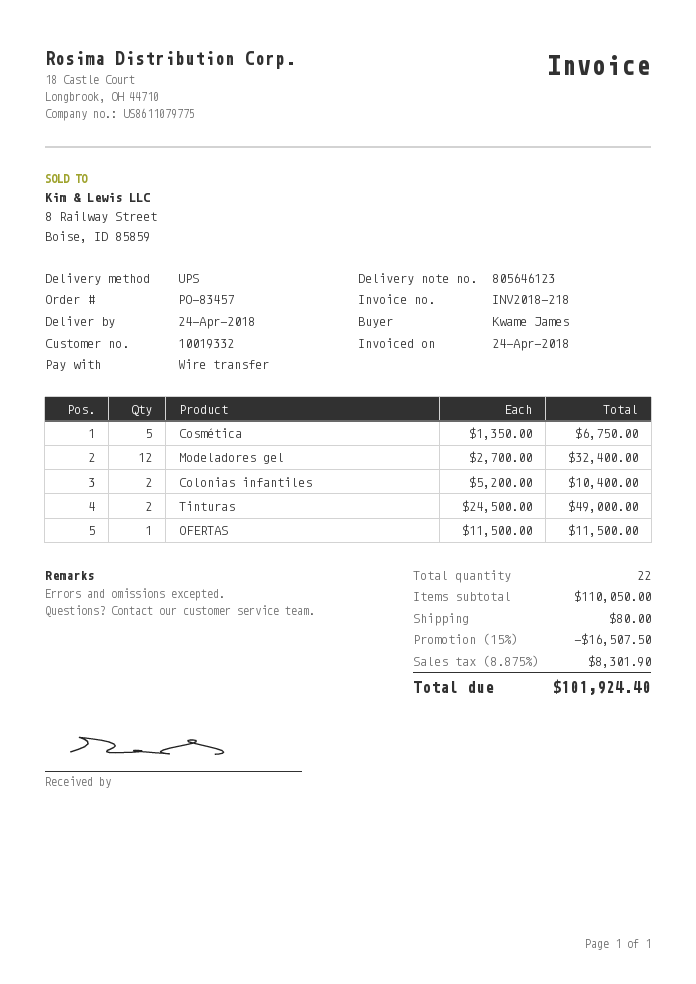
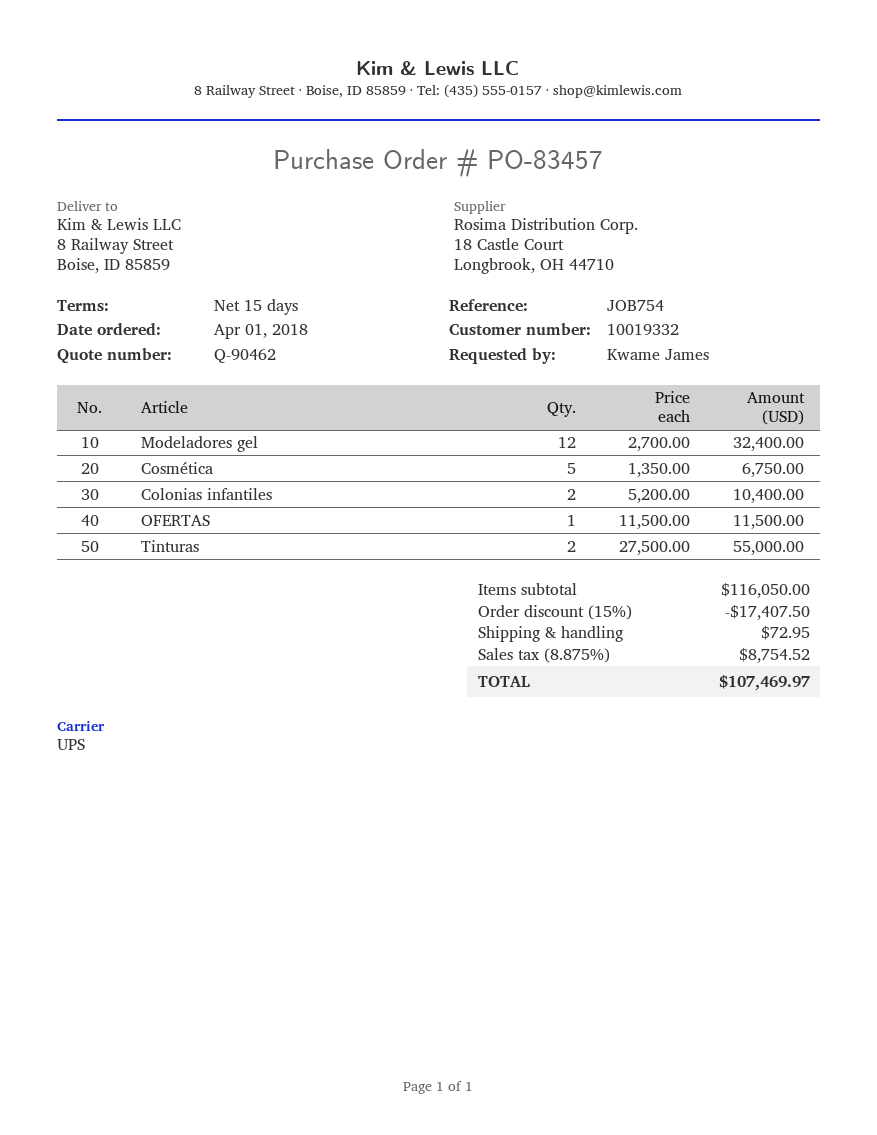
Tinturas: 2 x 24500.00 = 49000.00 -> 2 x 27500.00 = 55000.00
subtotal: 110050.00 -> 116050.00
discount: 15% = 16507.50 -> 15% = 17407.50
shipping: 80.00 -> 72.95
tax: 8.875% = 8301.90 -> 8.875% = 8754.52
total: 101924.40 -> 107469.97

